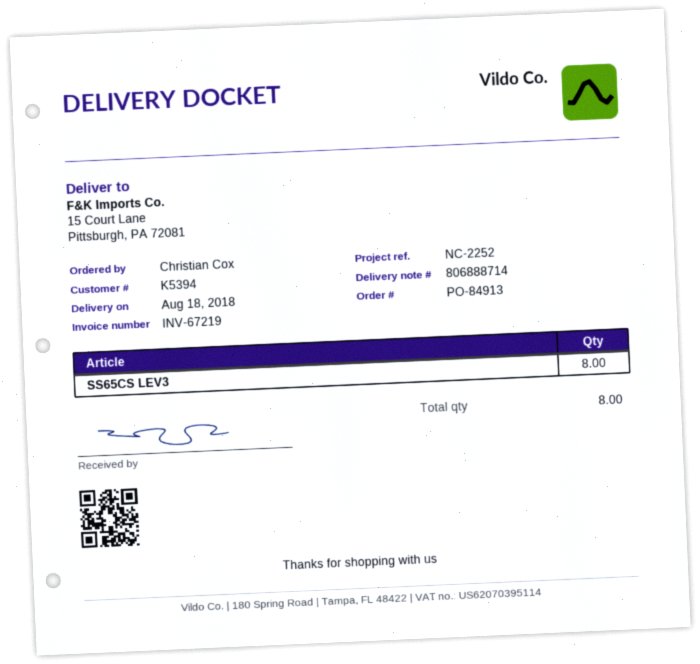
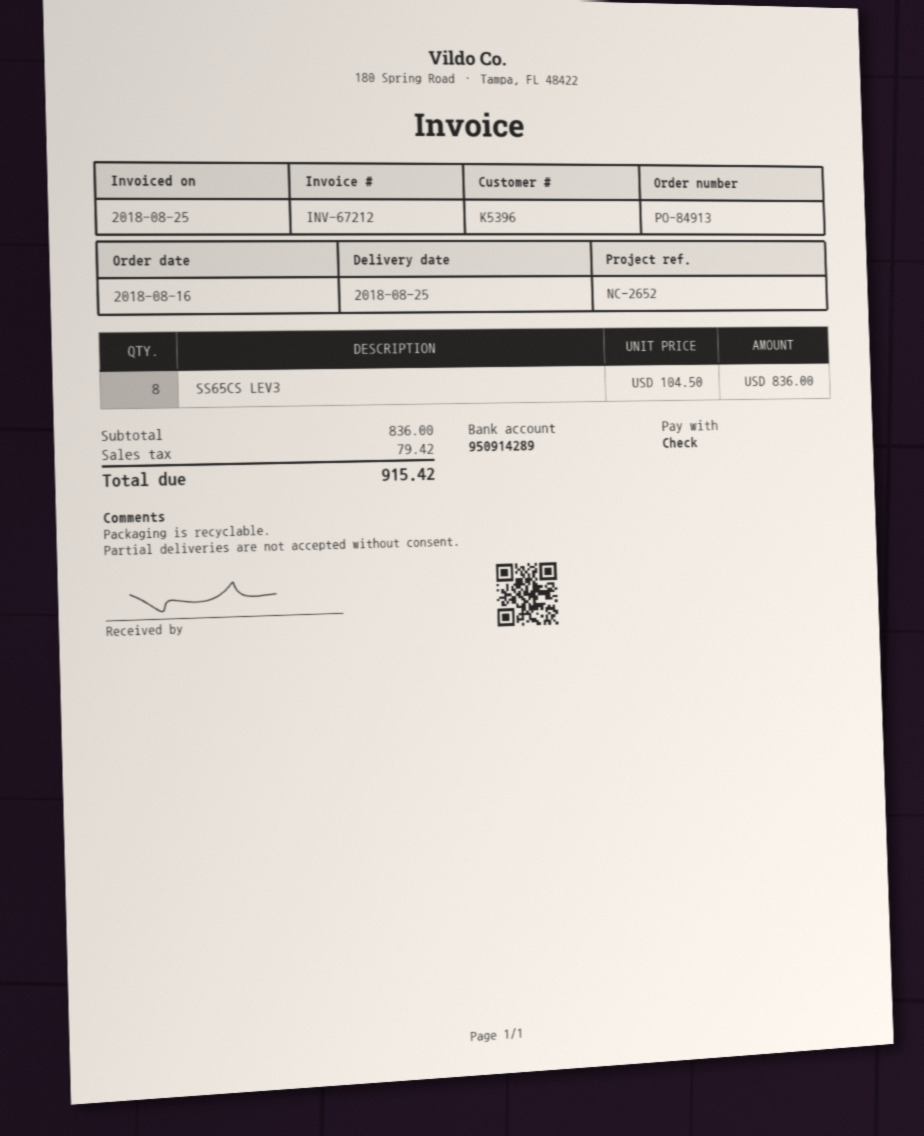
delivery date: 2018-08-18 -> 2018-08-25
invoice number: INV-67219 -> INV-67212
customer number: K5394 -> K5396
reference: NC-2252 -> NC-2652

